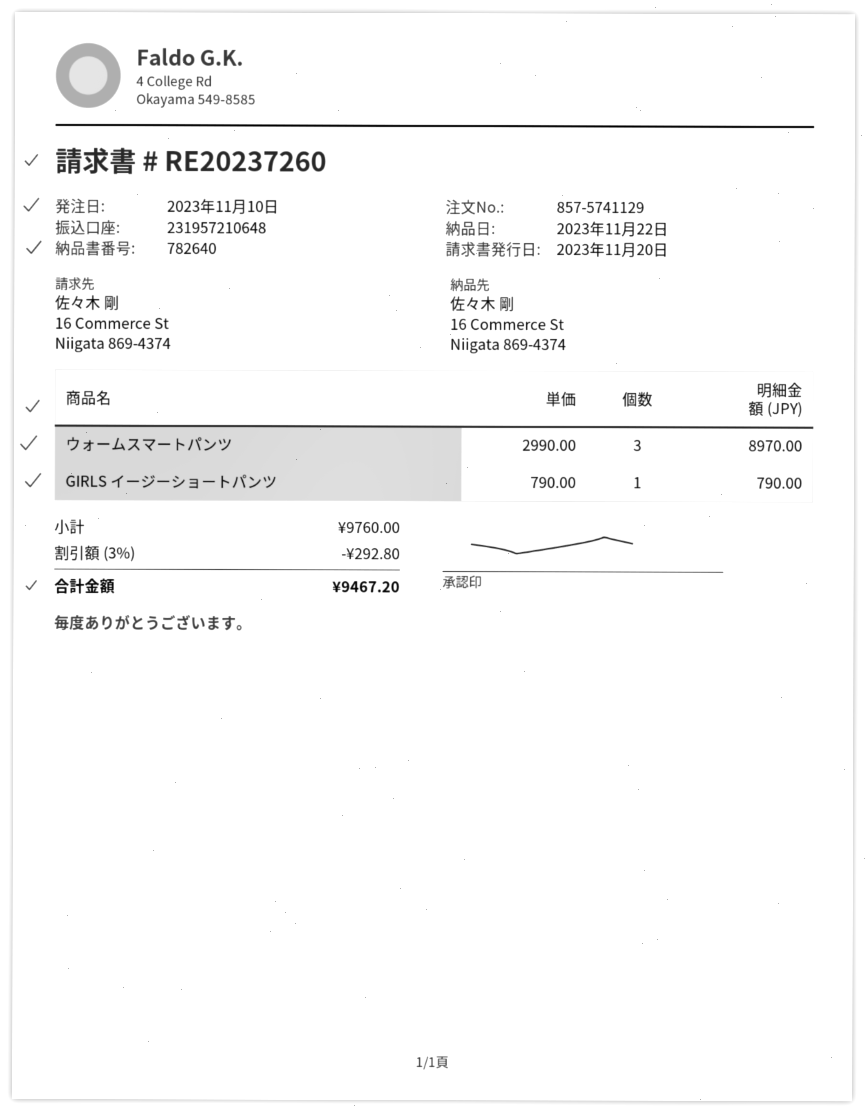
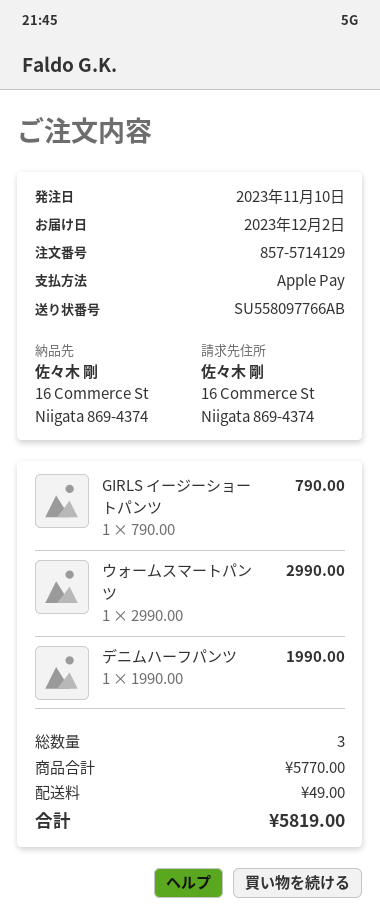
order number: 857-5741129 -> 857-5714129
delivery date: 2023-11-22 -> 2023-12-02
ウォームスマートパンツ: 3 x 2990.00 = 8970.00 -> 1 x 2990.00 = 2990.00
デニムハーフパンツ: none -> 1 x 1990.00 = 1990.00
subtotal: 9760.00 -> 5770.00
discount: 3% = 292.80 -> none
shipping: none -> 49.00
total: 9467.20 -> 5819.00

